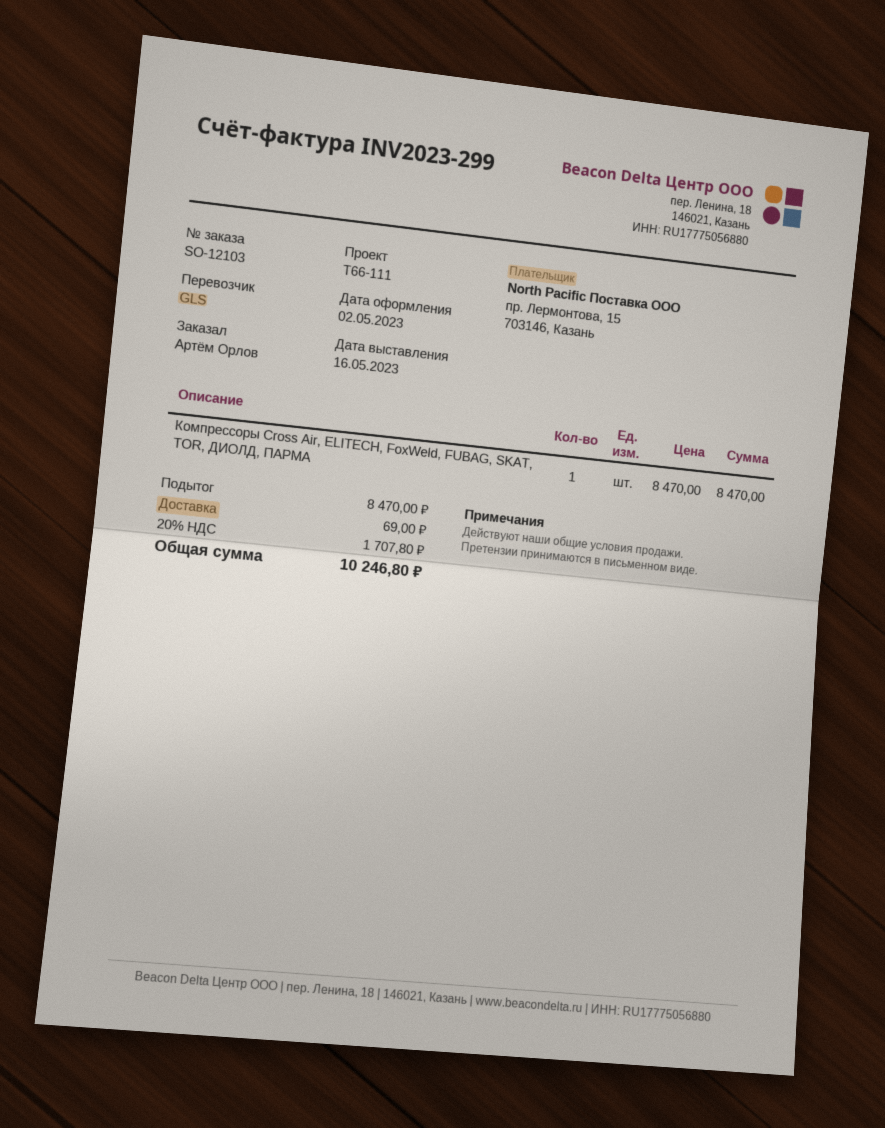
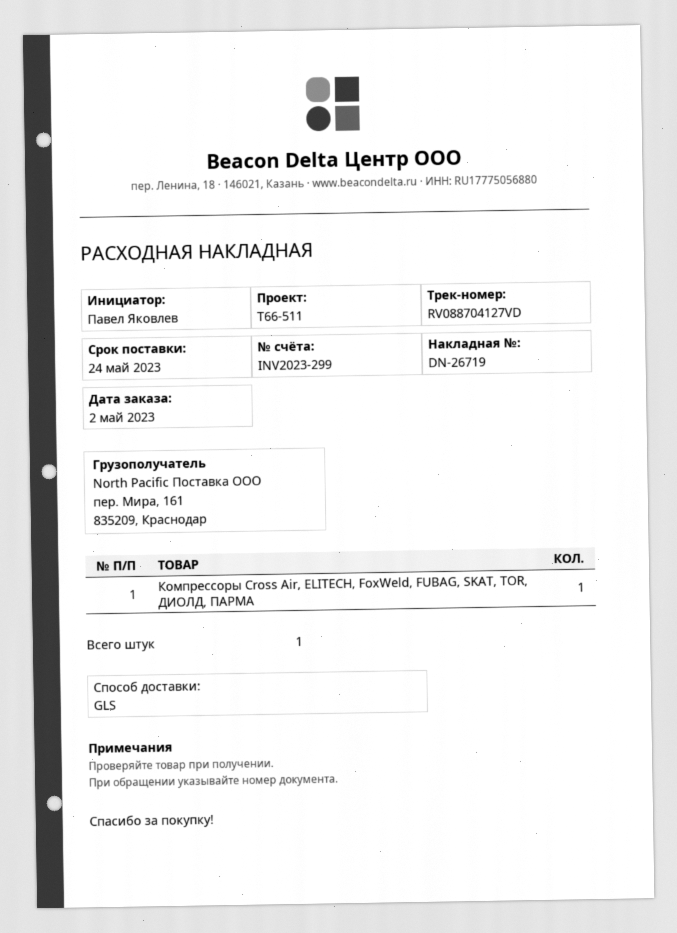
reference: T66-111 -> T66-511
ordered by: Артём Орлов -> Павел Яковлев

